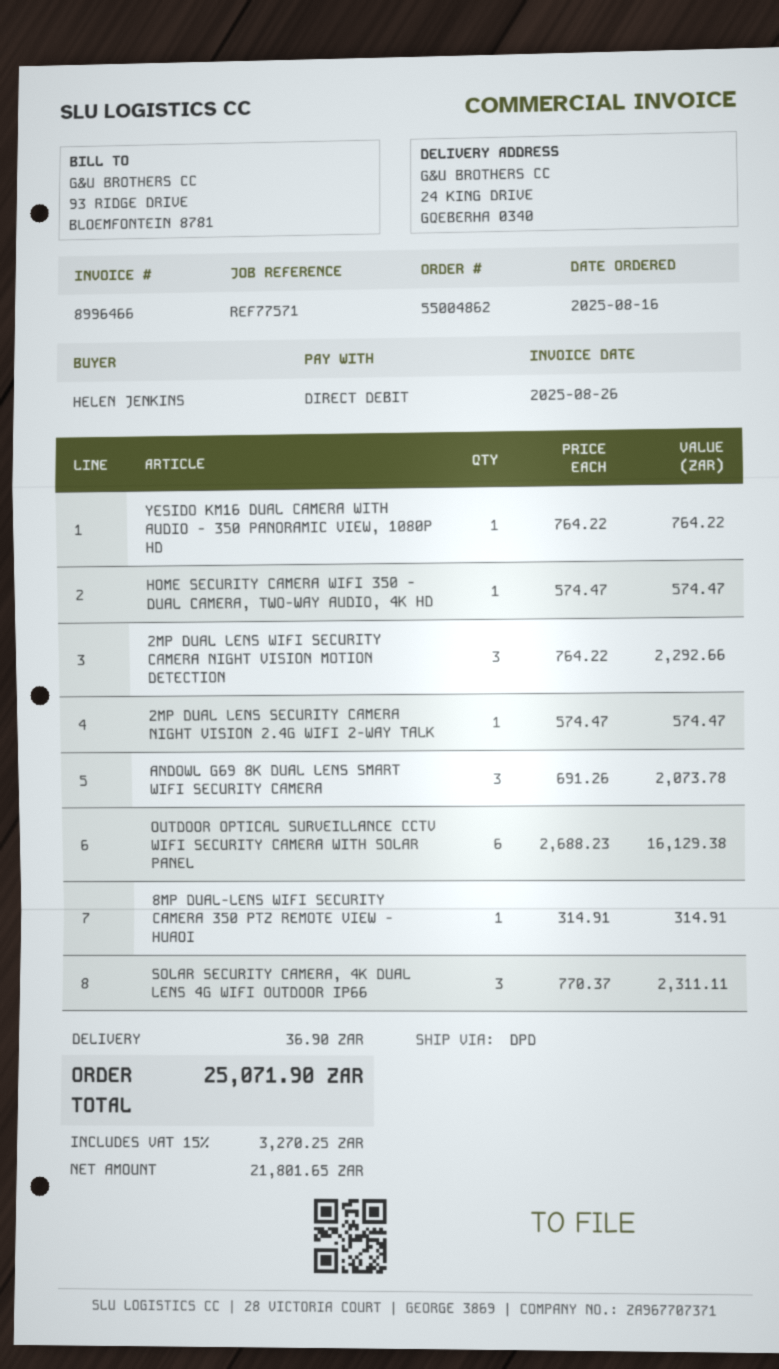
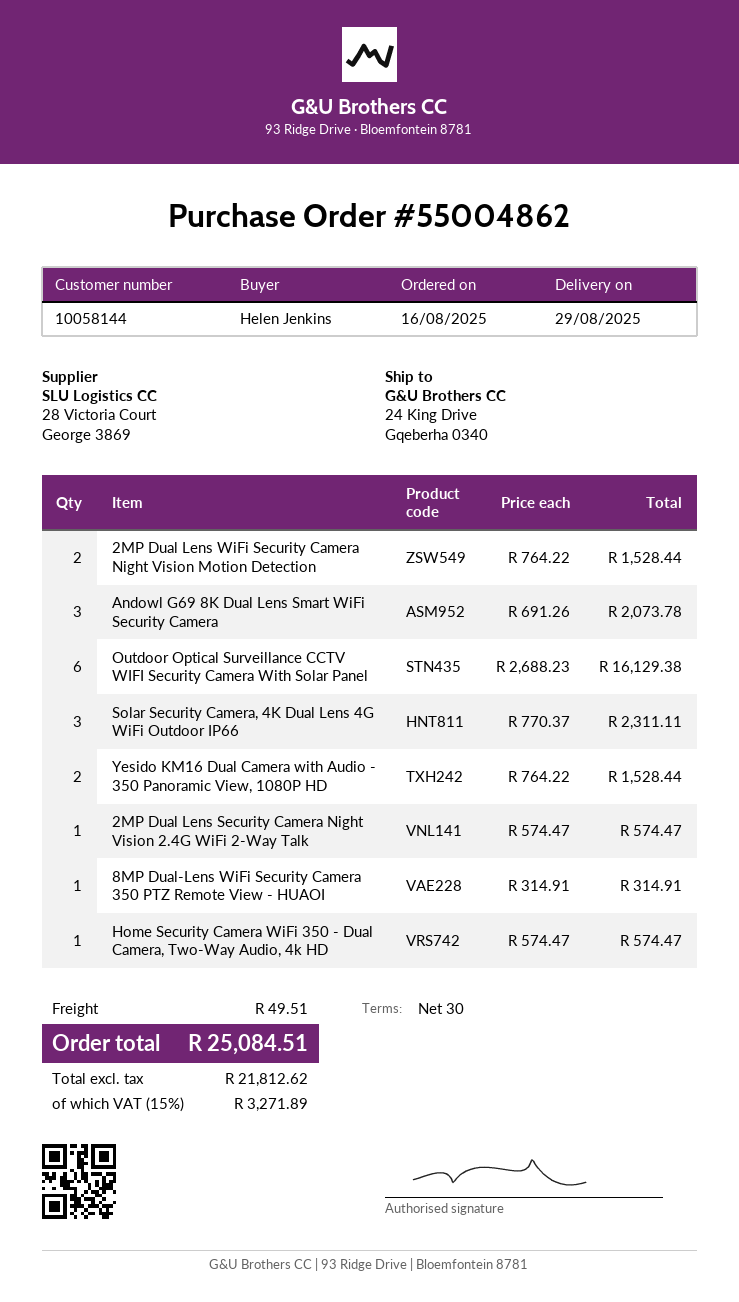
YESIDO KM16 DUAL CAMERA WITH AUDIO - 350 PANORAMIC VIEW, 1080P HD: 1 x 764.22 = 764.22 -> 2 x 764.22 = 1528.44
2MP DUAL LENS WIFI SECURITY CAMERA NIGHT VISION MOTION DETECTION: 3 x 764.22 = 2292.66 -> 2 x 764.22 = 1528.44
shipping: 36.90 -> 49.51
net: 21801.65 -> 21812.62
tax: 15% = 3270.25 -> 15% = 3271.89
total: 25071.90 -> 25084.51

